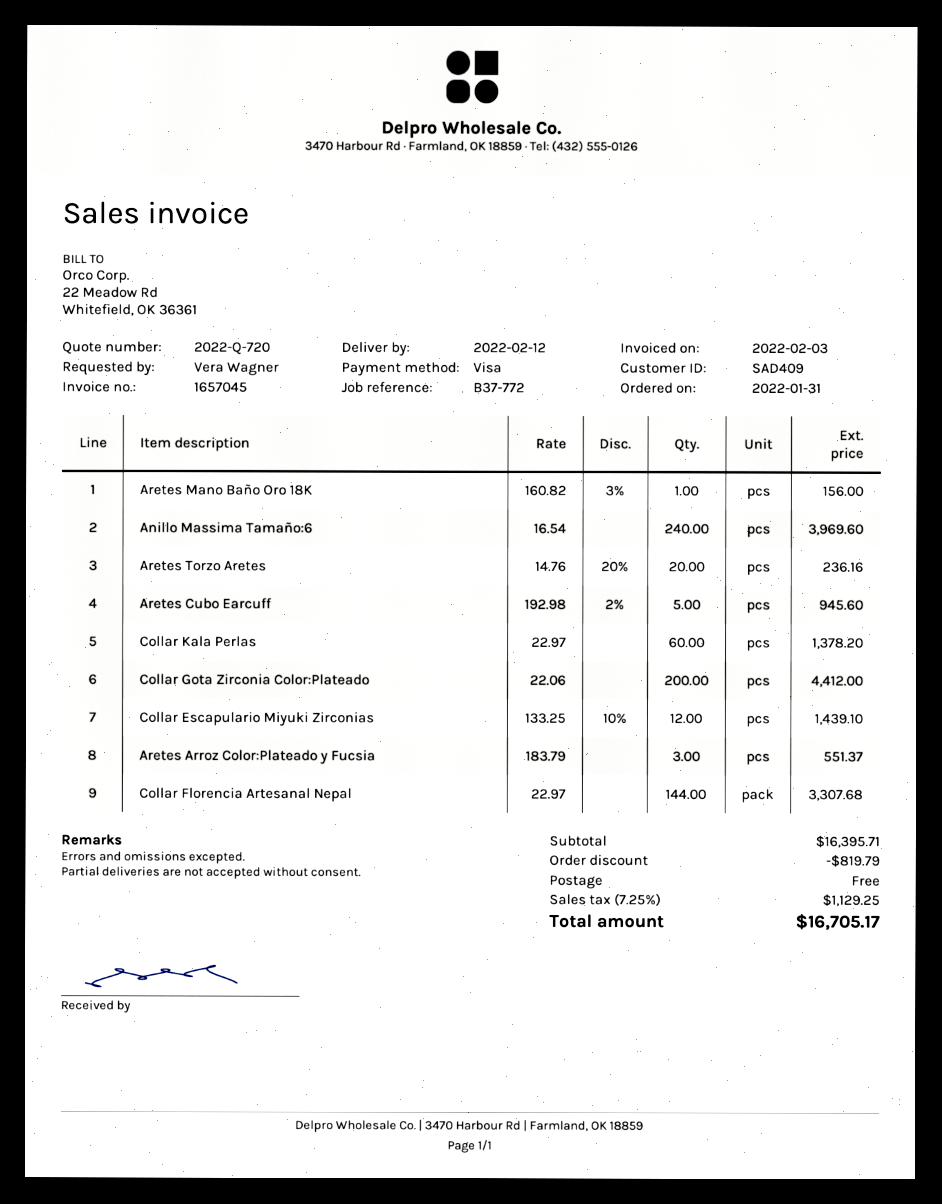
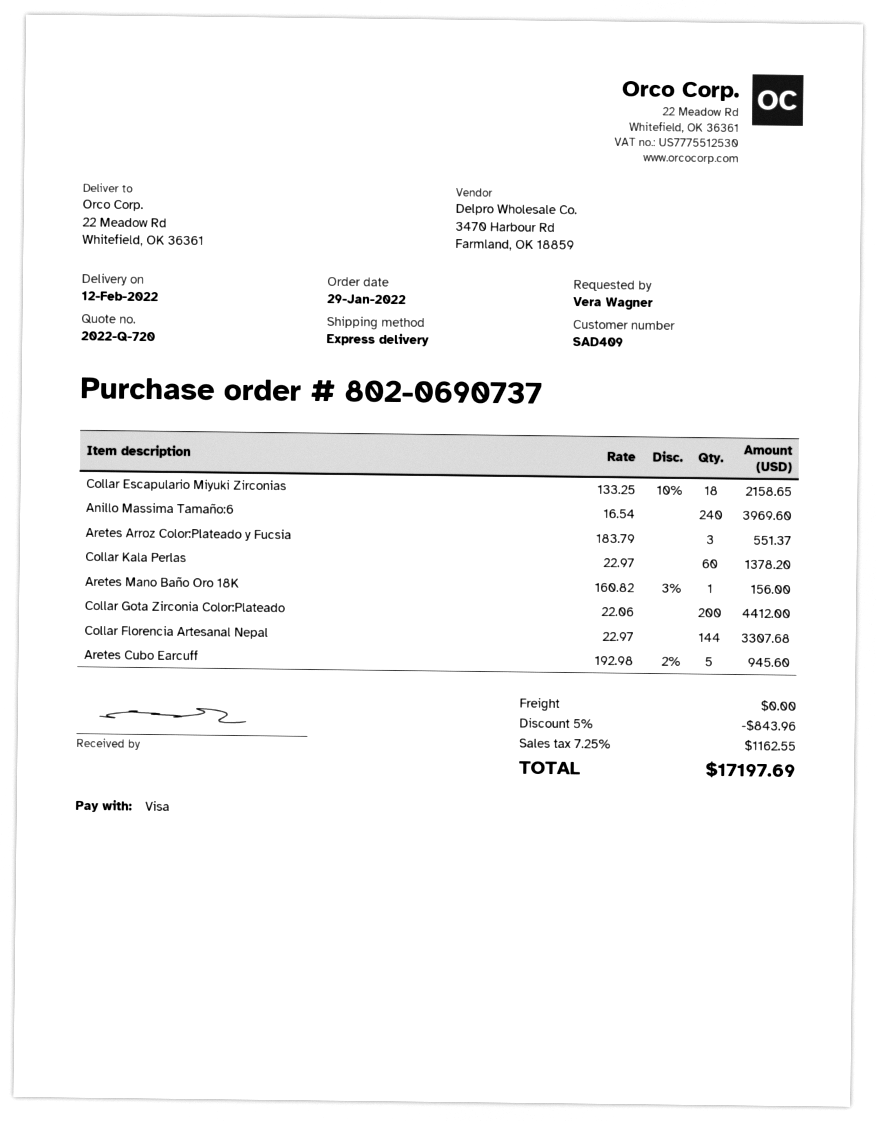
order date: 2022-01-31 -> 2022-01-29
Aretes Torzo Aretes: 20 x 14.76 - 20% = 236.16 -> none
Collar Escapulario Miyuki Zirconias: 12 x 133.25 - 10% = 1439.10 -> 18 x 133.25 - 10% = 2158.65
discount: 819.79 -> 843.96
tax: 7.25% = 1129.25 -> 7.25% = 1162.55
total: 16705.17 -> 17197.69

